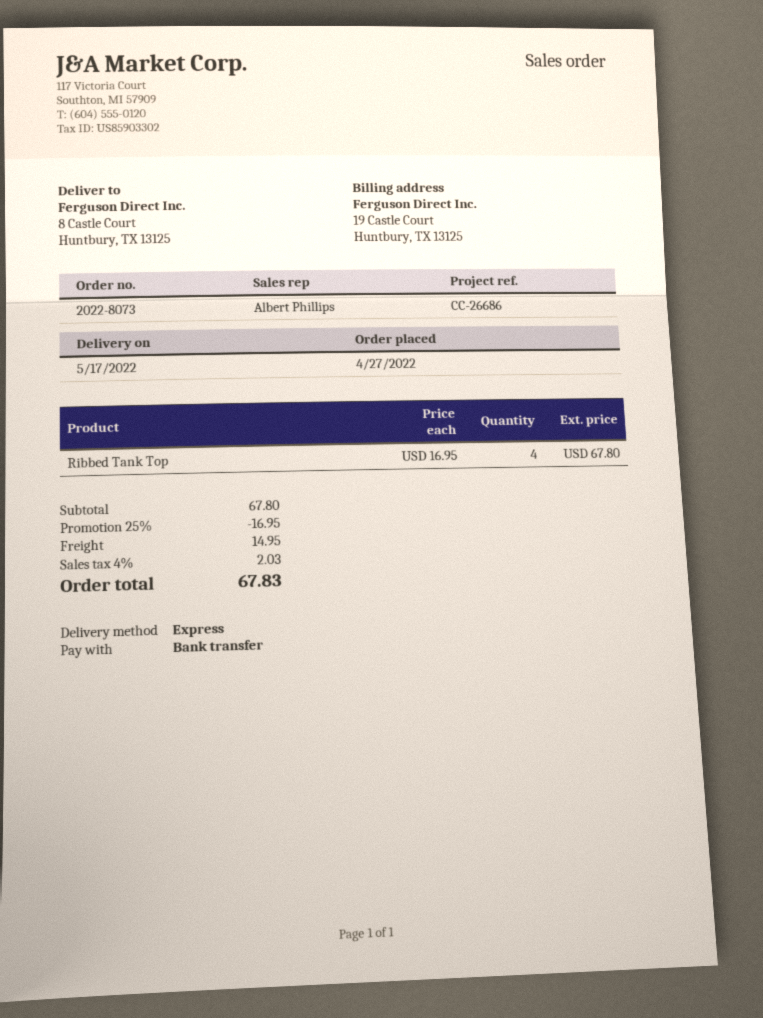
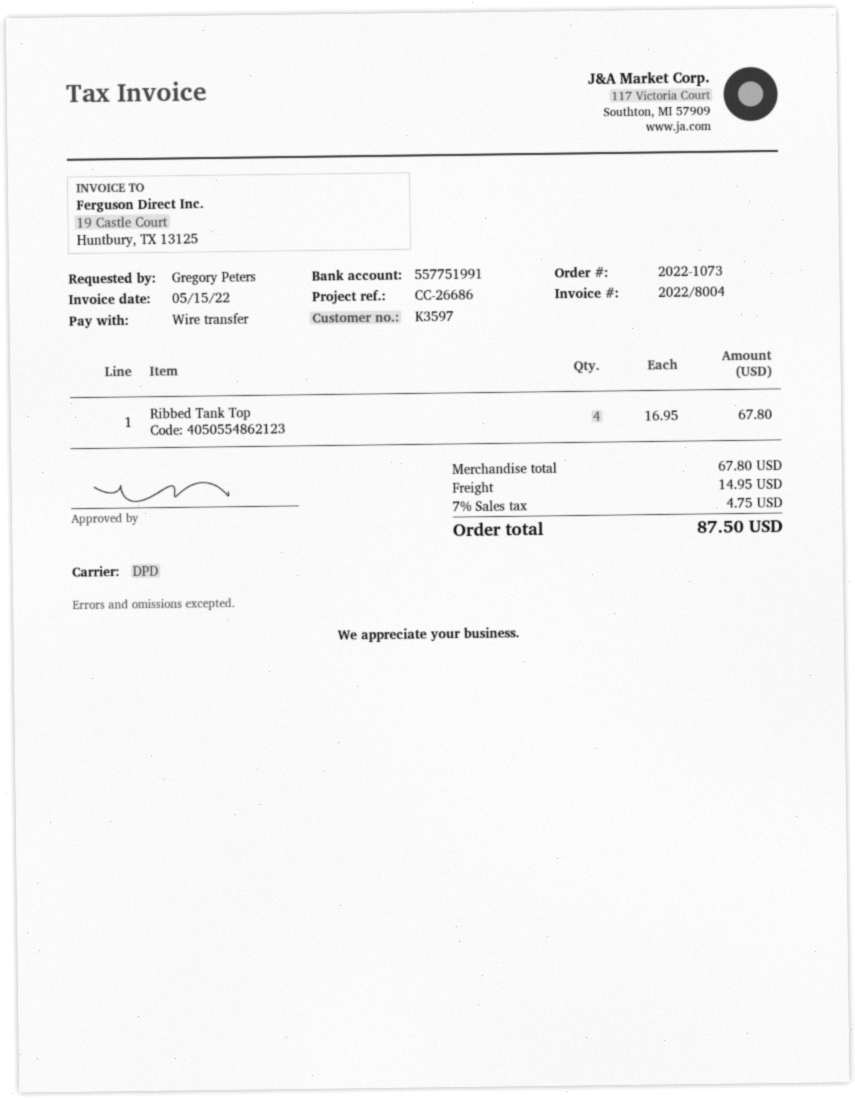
order number: 2022-8073 -> 2022-1073
shipping method: express -> DPD
discount: 25% = 16.95 -> none
tax: 4% = 2.03 -> 7% = 4.75
total: 67.83 -> 87.50

